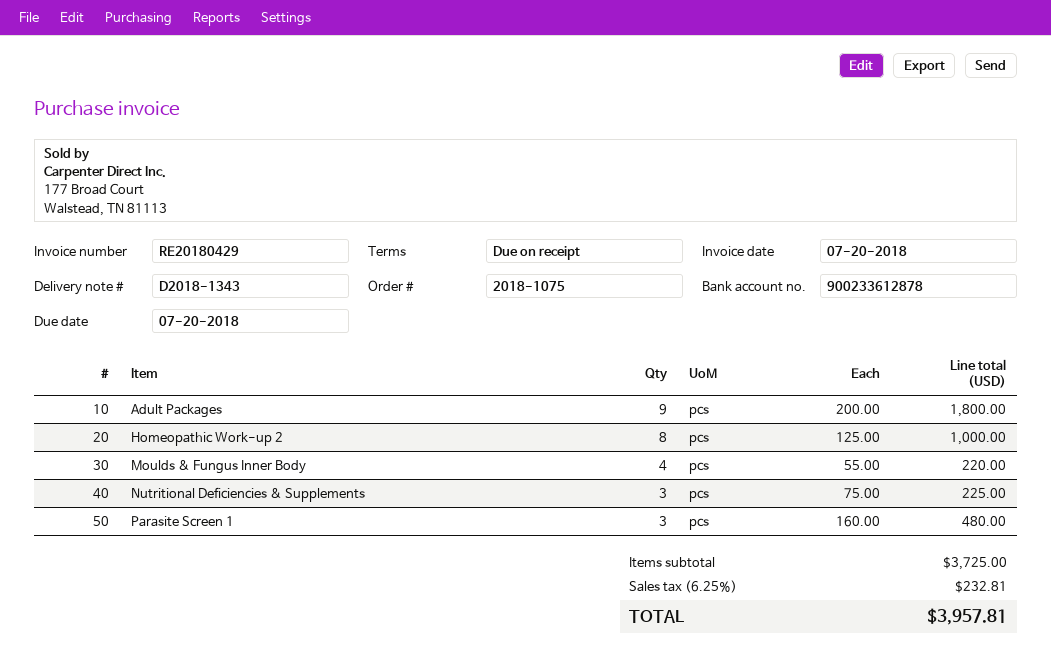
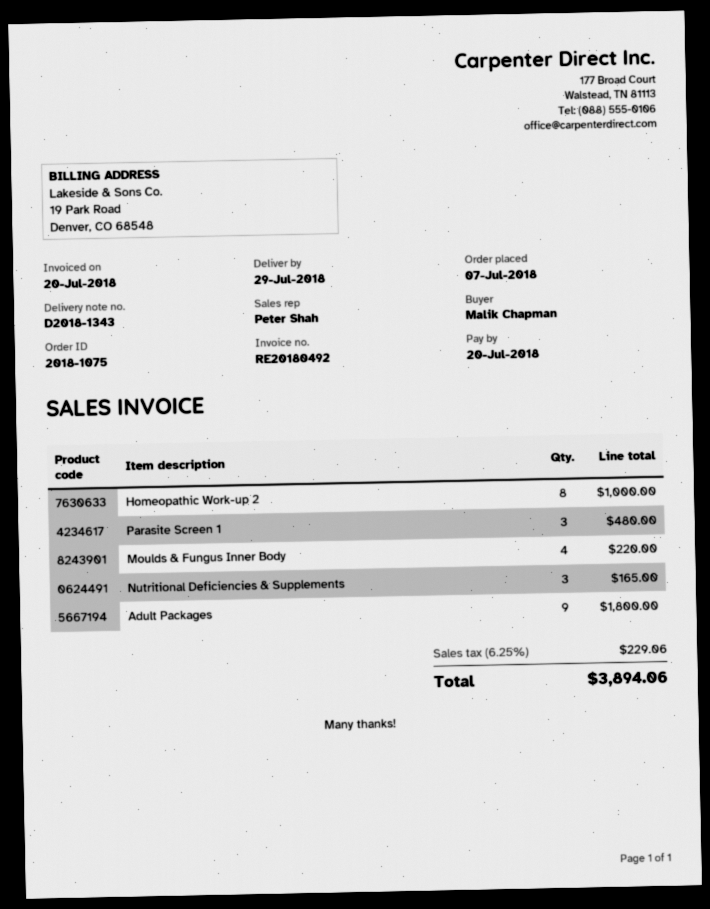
invoice number: RE20180429 -> RE20180492
Nutritional Deficiencies & Supplements: 3 for 225.00 -> 3 for 165.00
tax: 6.25% = 232.81 -> 6.25% = 229.06
total: 3957.81 -> 3894.06

